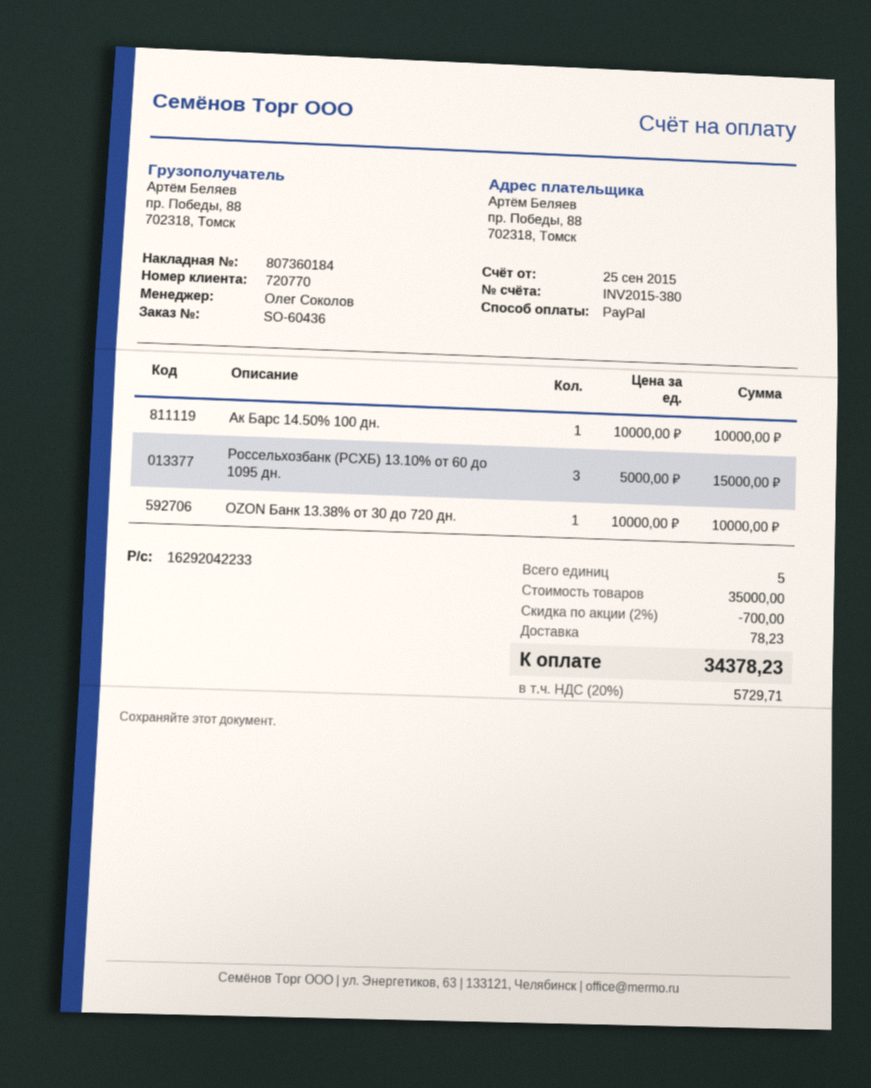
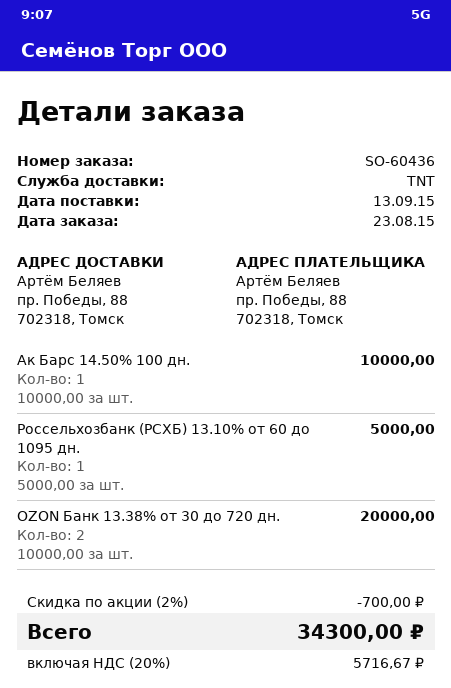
Россельхозбанк (РСХБ) 13.10% от 60 до 1095 дн.: 3 x 5000.00 = 15000.00 -> 1 x 5000.00 = 5000.00
OZON Банк 13.38% от 30 до 720 дн.: 1 x 10000.00 = 10000.00 -> 2 x 10000.00 = 20000.00
shipping: 78.23 -> none
tax: 20% = 5729.71 -> 20% = 5716.67
total: 34378.23 -> 34300.00

